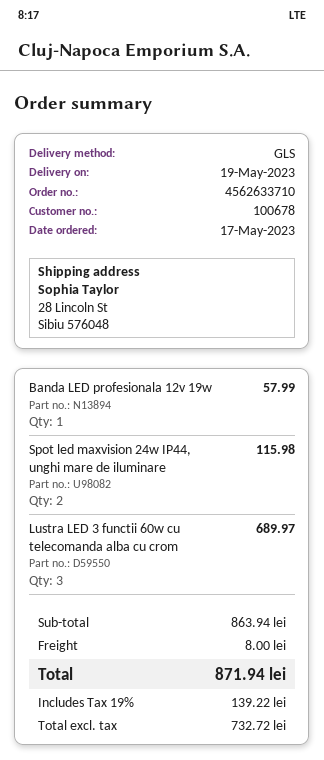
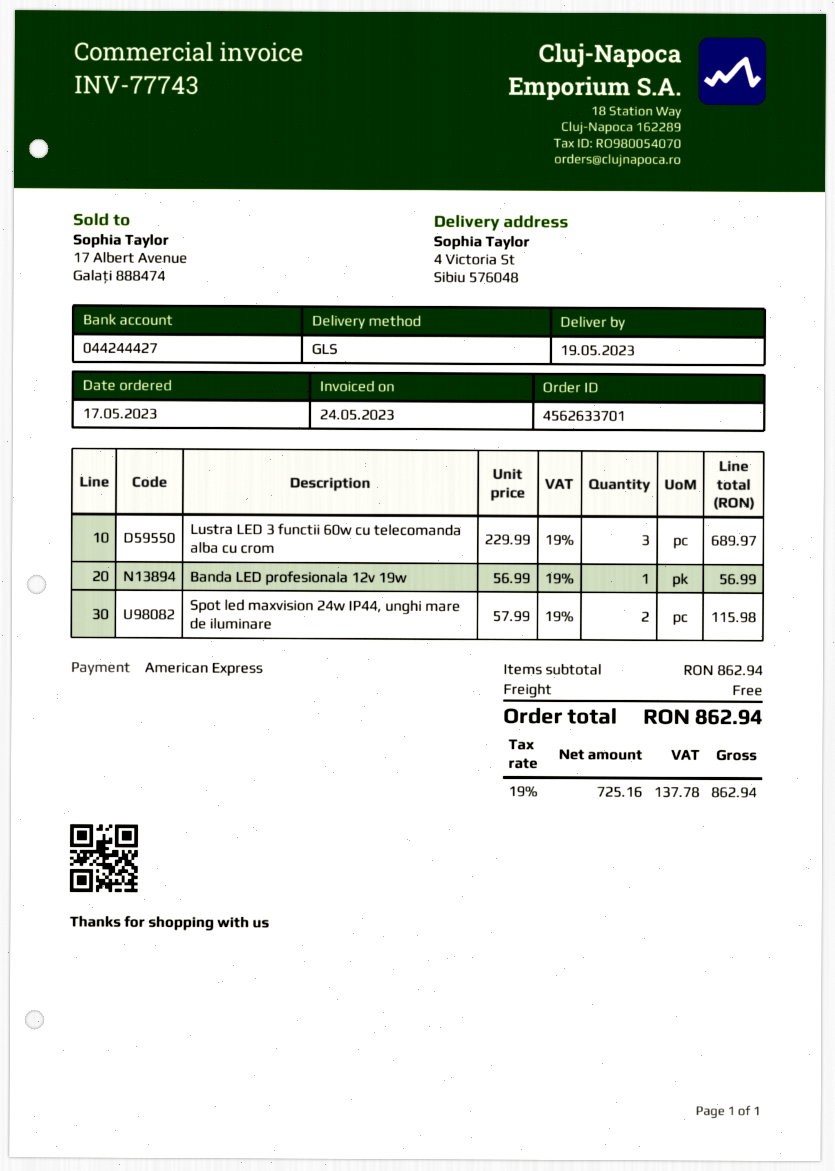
order number: 4562633710 -> 4562633701
ship to: 28 Lincoln St, Sibiu 576048 -> 4 Victoria St, Sibiu 576048
Banda LED profesionala 12v 19w: 1 for 57.99 -> 1 for 56.99
subtotal: 863.94 -> 862.94
shipping: 8.00 -> 0.00
net: 732.72 -> 725.16
tax: 19% = 139.22 -> 19% = 137.78
total: 871.94 -> 862.94

